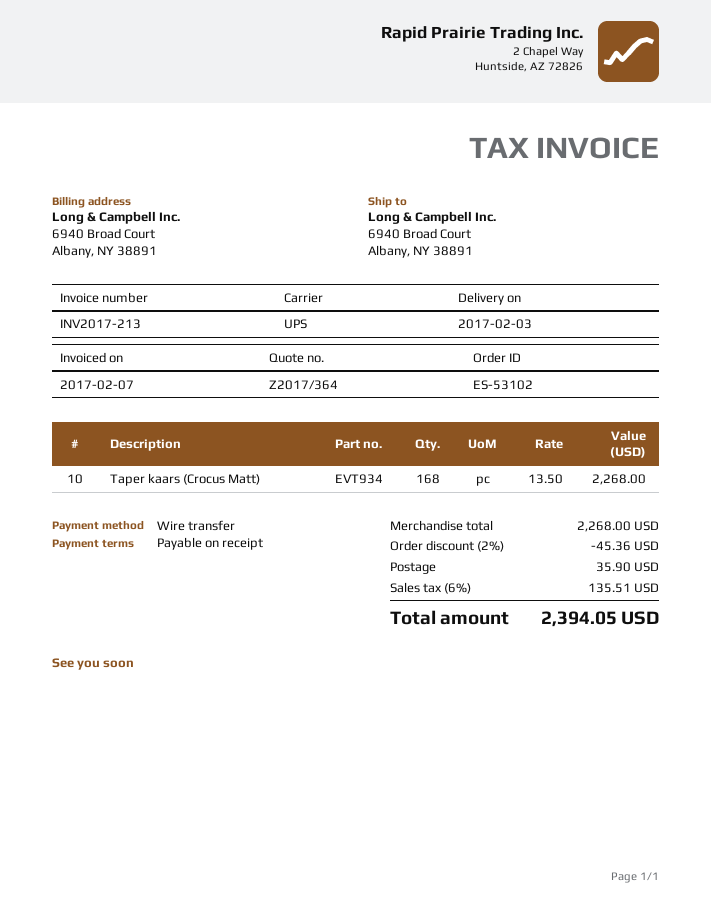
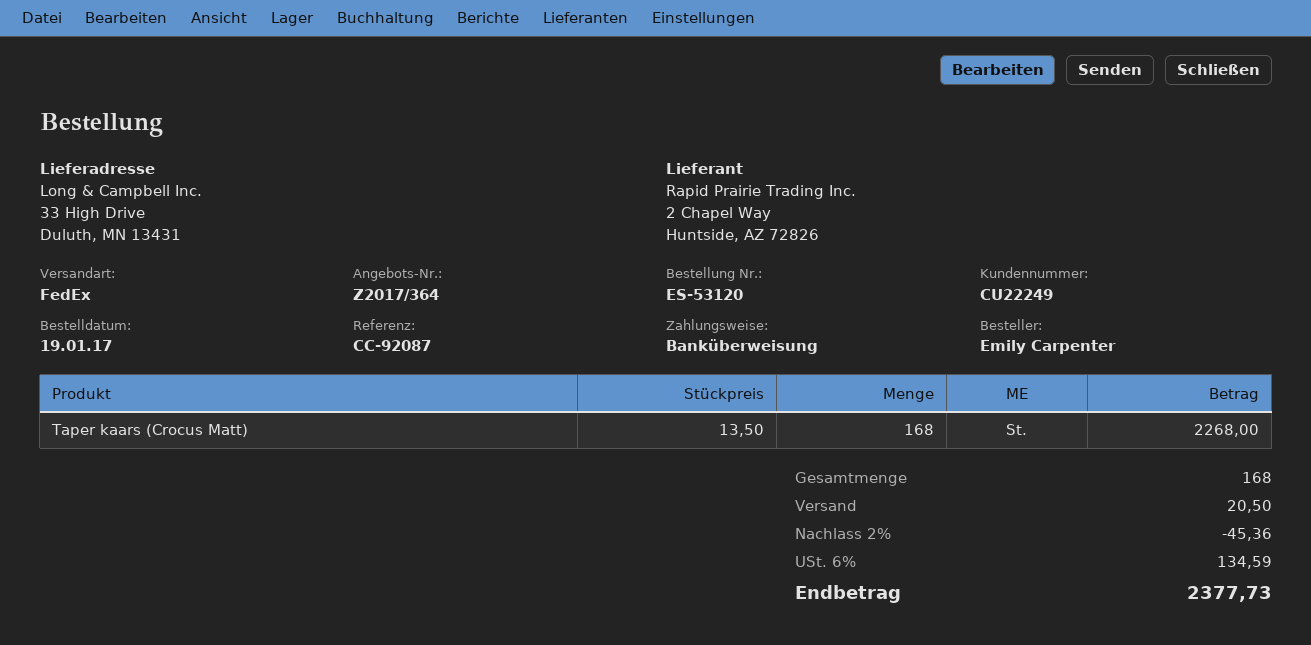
order number: ES-53102 -> ES-53120
shipping method: UPS -> FedEx
ship to: 6940 Broad Court, Albany, NY 38891 -> 33 High Drive, Duluth, MN 13431
shipping: 35.90 -> 20.50
tax: 6% = 135.51 -> 6% = 134.59
total: 2394.05 -> 2377.73

